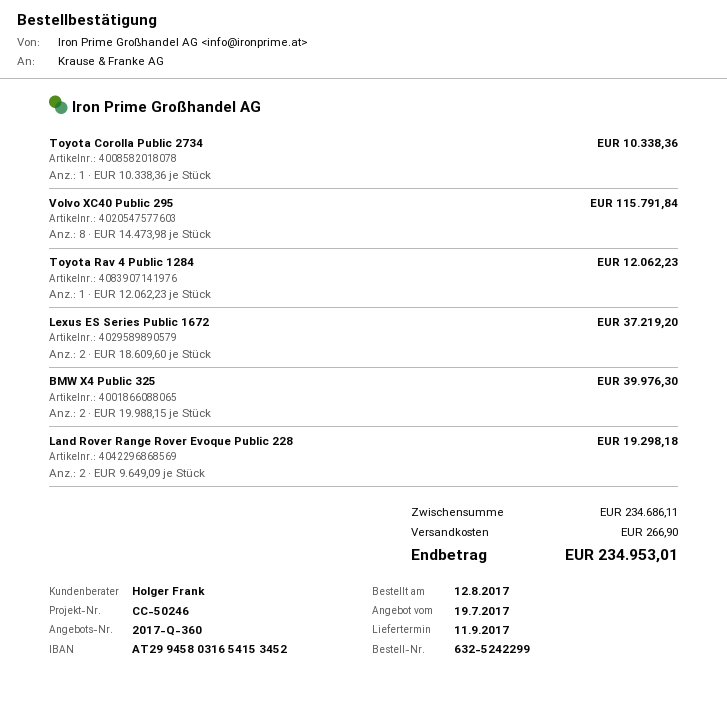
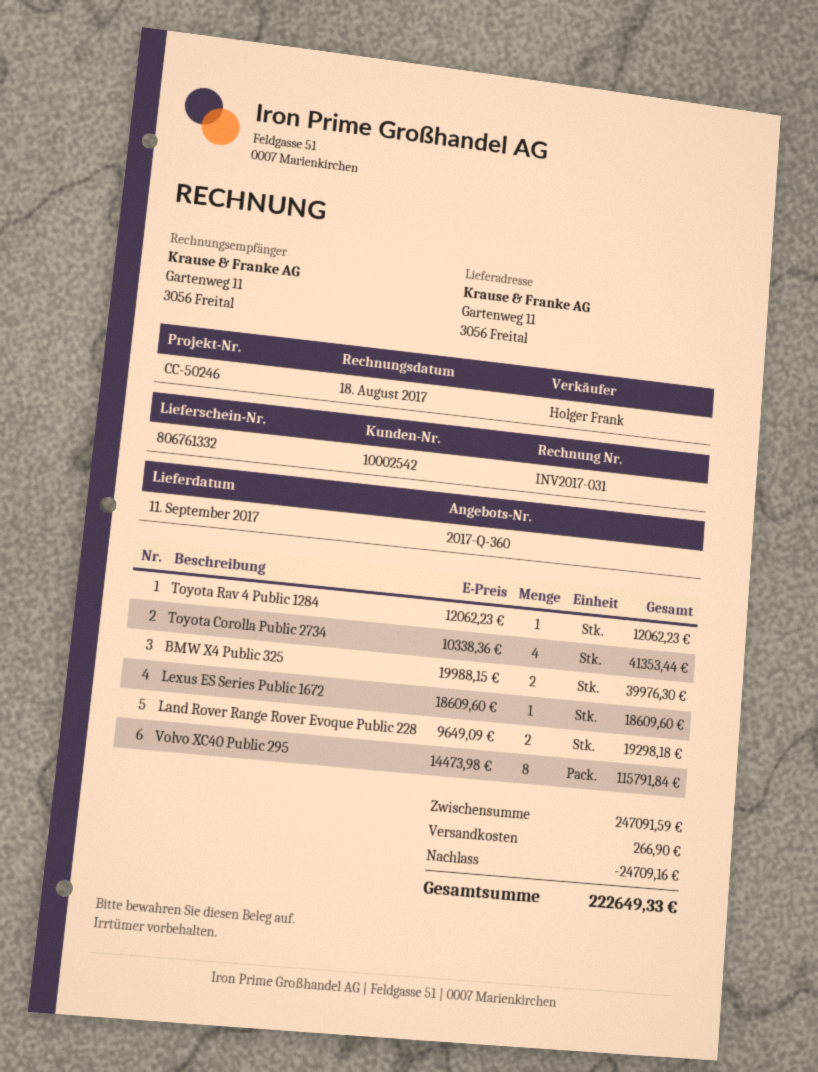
Toyota Corolla Public 2734: 1 x 10338.36 = 10338.36 -> 4 x 10338.36 = 41353.44
Lexus ES Series Public 1672: 2 x 18609.60 = 37219.20 -> 1 x 18609.60 = 18609.60
subtotal: 234686.11 -> 247091.59
discount: none -> 24709.16
total: 234953.01 -> 222649.33

